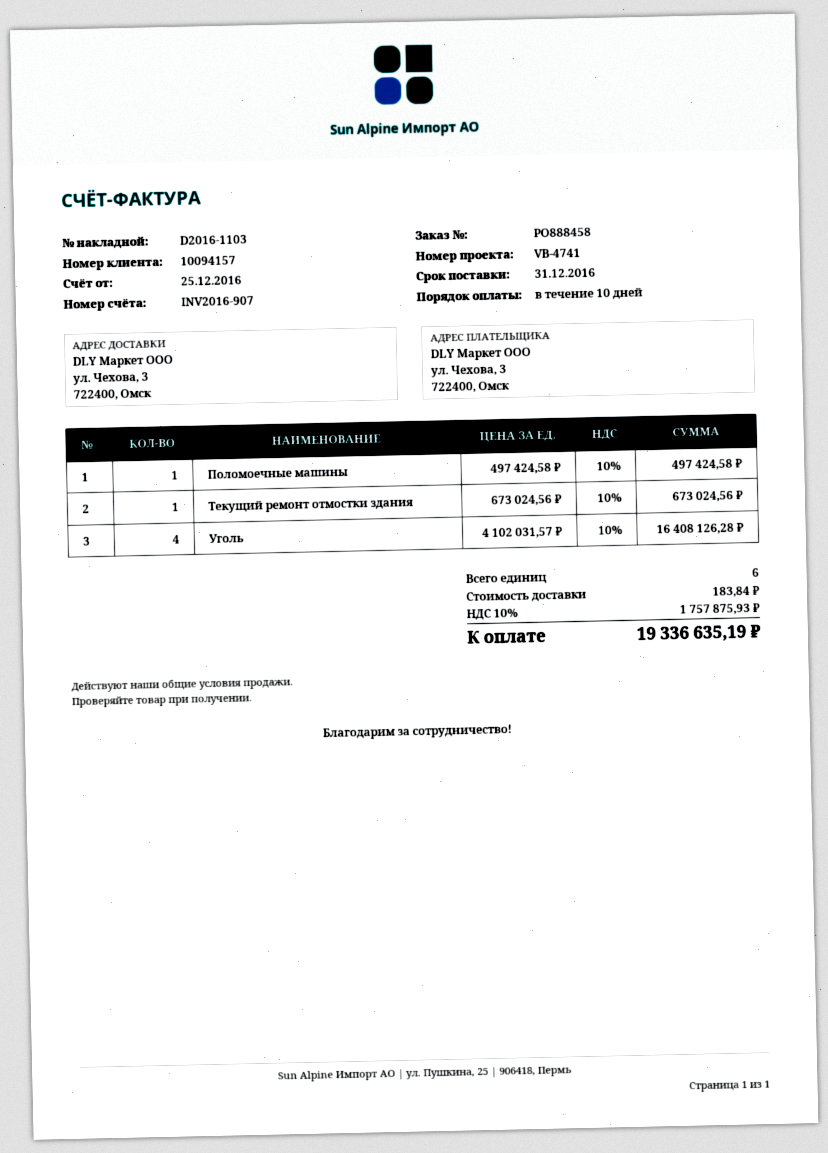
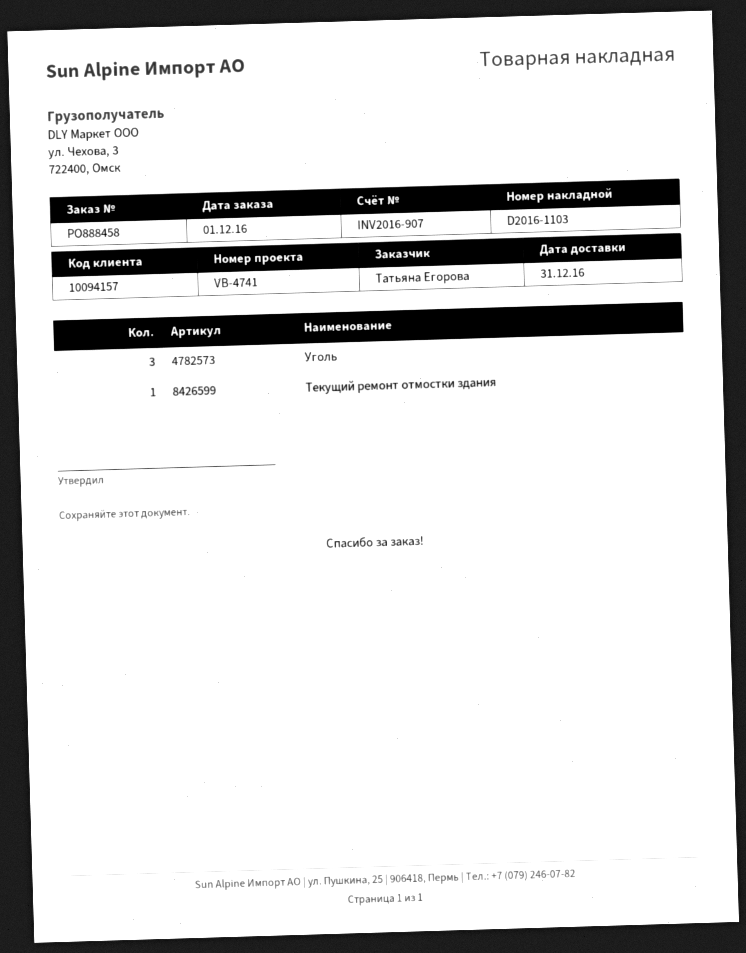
Поломоечные машины: 1 -> none
Уголь: 4 -> 3

